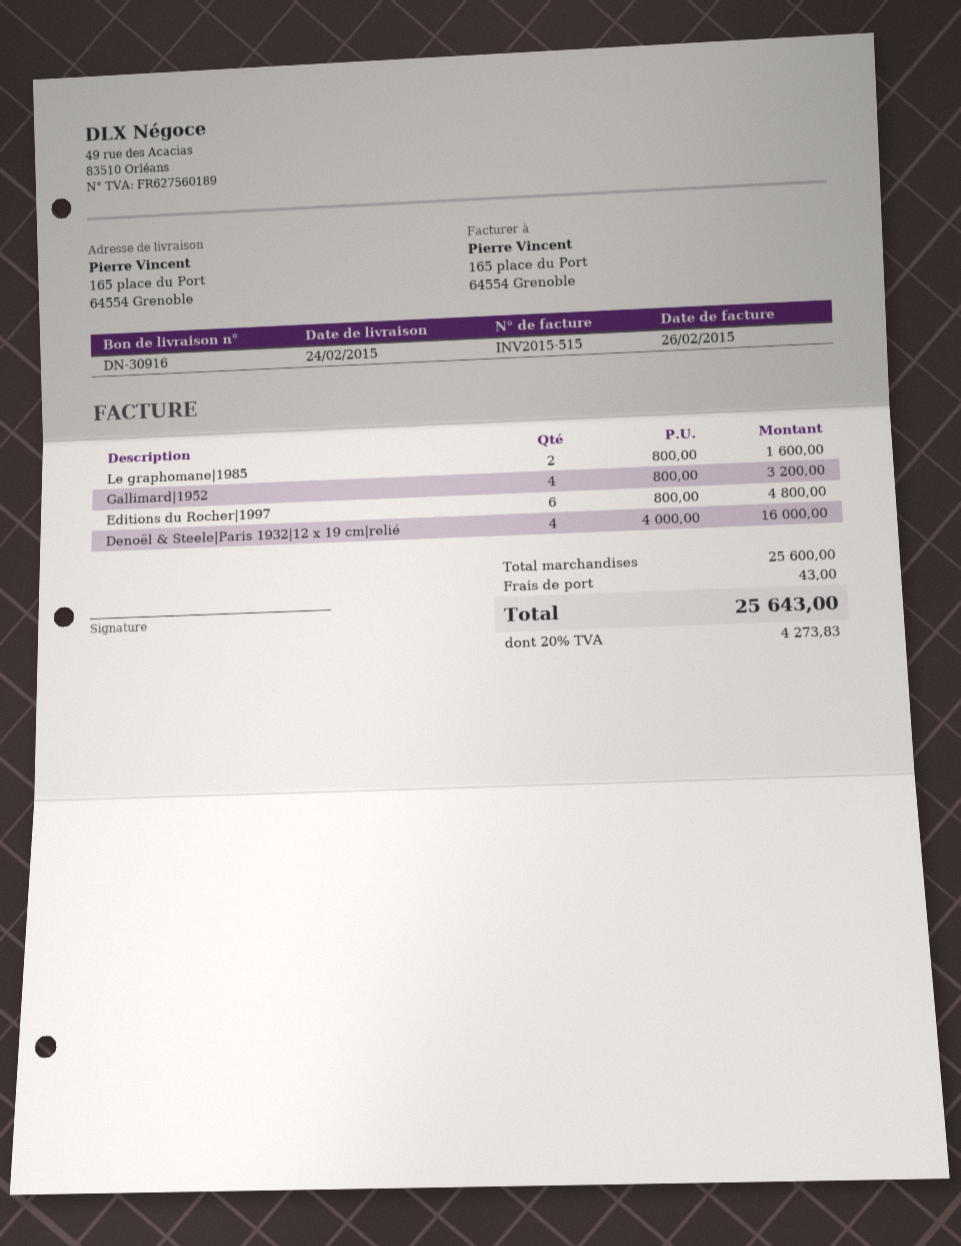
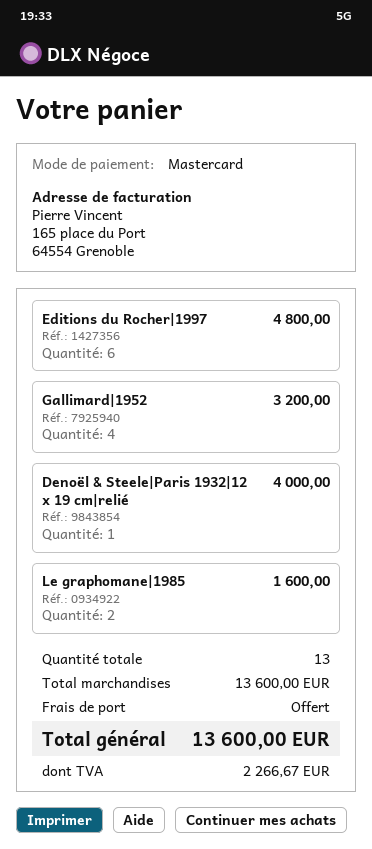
Denoël & Steele|Paris 1932|12 x 19 cm|relié: 4 for 16000.00 -> 1 for 4000.00
subtotal: 25600.00 -> 13600.00
shipping: 43.00 -> 0.00
tax: 4273.83 -> 2266.67
total: 25643.00 -> 13600.00

